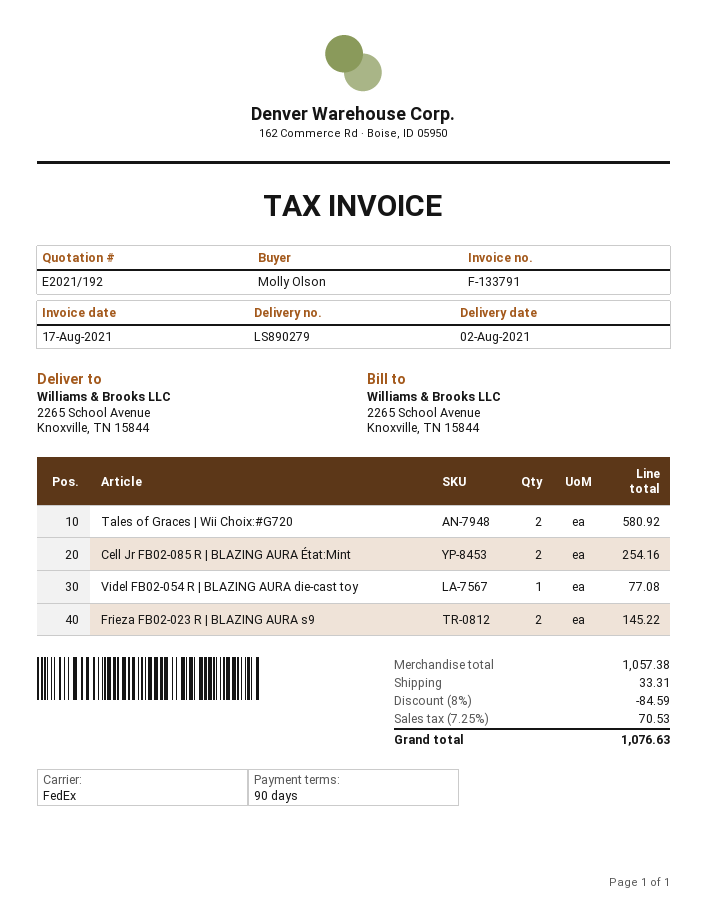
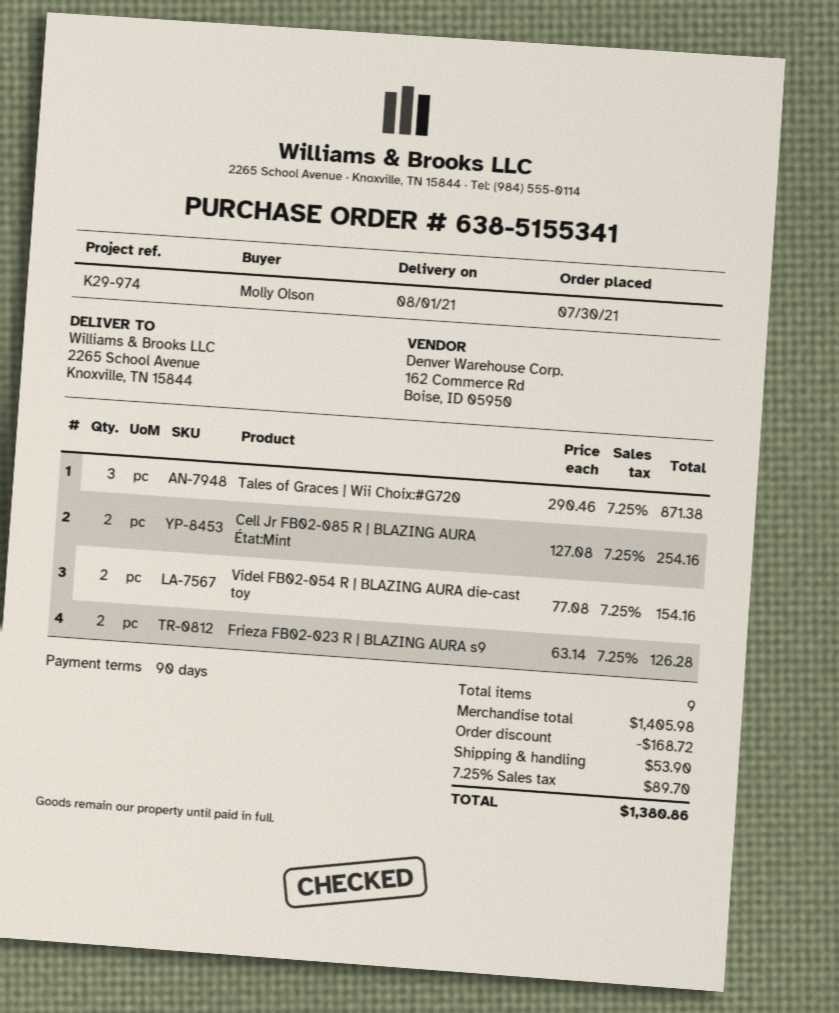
delivery date: 2021-08-02 -> 2021-08-01
Tales of Graces | Wii Choix:#G720: 2 for 580.92 -> 3 for 871.38
Videl FB02-054 R | BLAZING AURA die-cast toy: 1 for 77.08 -> 2 for 154.16
Frieza FB02-023 R | BLAZING AURA s9: 2 for 145.22 -> 2 for 126.28
subtotal: 1057.38 -> 1405.98
discount: 84.59 -> 168.72
shipping: 33.31 -> 53.90
tax: 7.25% = 70.53 -> 7.25% = 89.70
total: 1076.63 -> 1380.86

